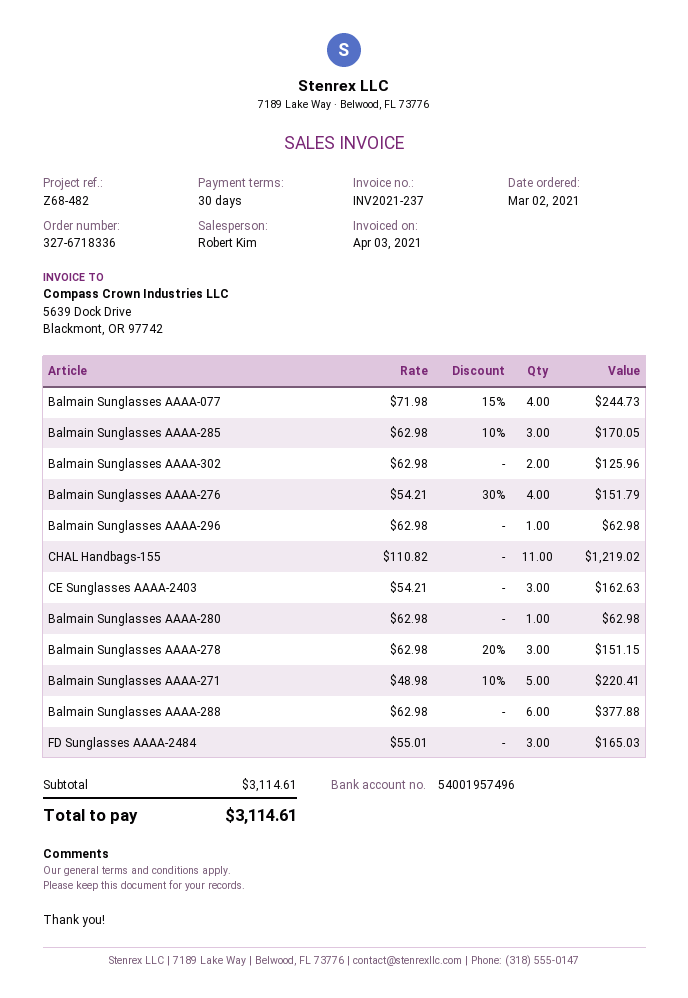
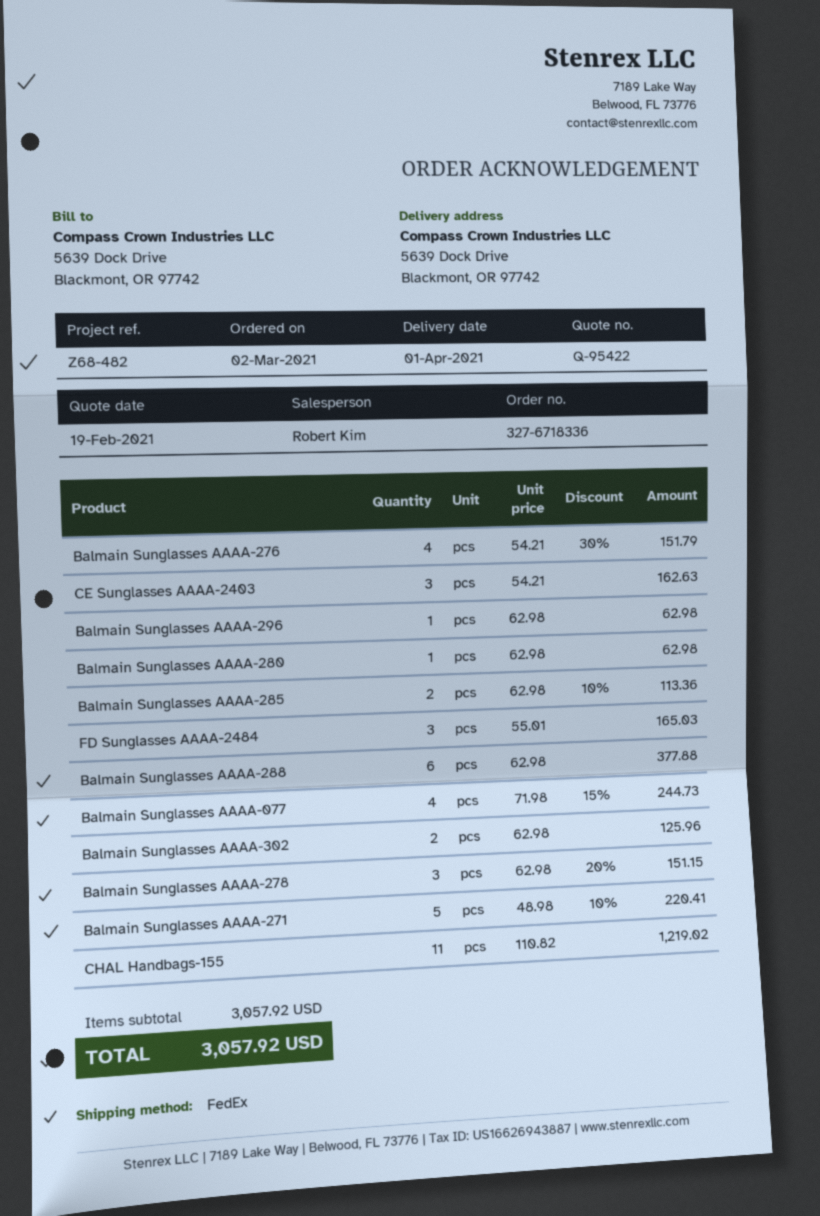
Balmain Sunglasses AAAA-285: 3 x 62.98 - 10% = 170.05 -> 2 x 62.98 - 10% = 113.36
subtotal: 3114.61 -> 3057.92
total: 3114.61 -> 3057.92

